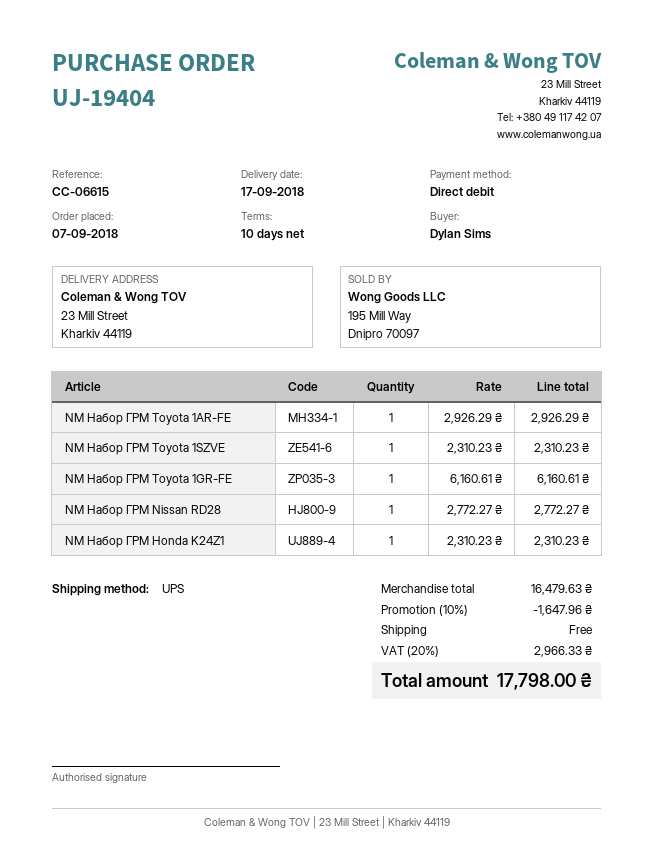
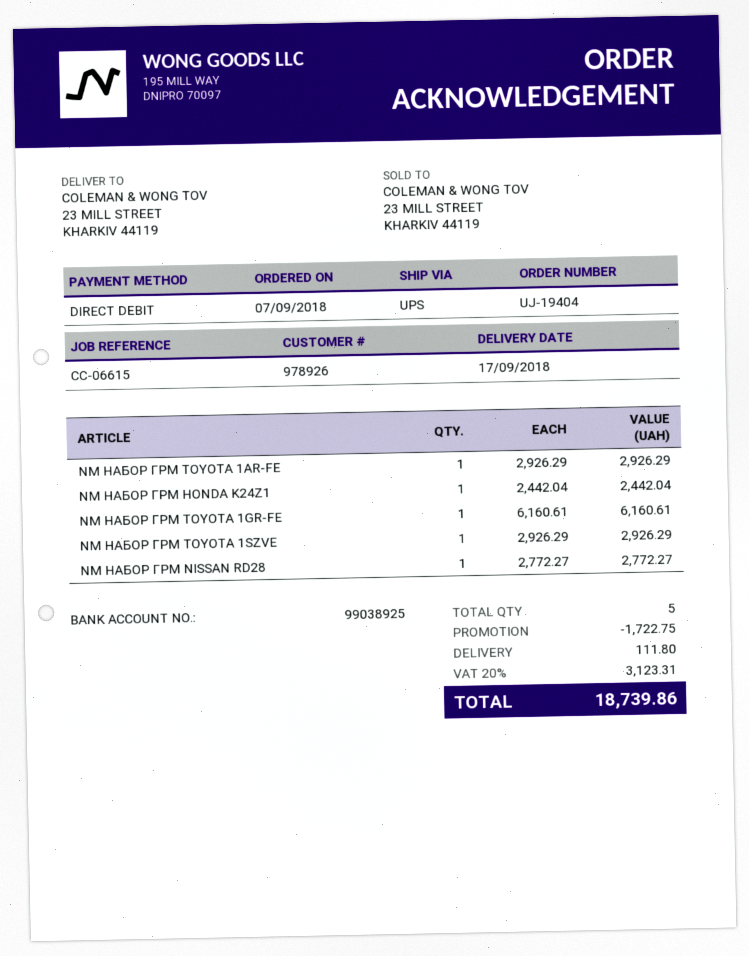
NM Набор ГРМ Toyota 1SZVE: 1 x 2310.23 = 2310.23 -> 1 x 2926.29 = 2926.29
NM Набор ГРМ Honda K24Z1: 1 x 2310.23 = 2310.23 -> 1 x 2442.04 = 2442.04
discount: 1647.96 -> 1722.75
shipping: 0.00 -> 111.80
tax: 20% = 2966.33 -> 20% = 3123.31
total: 17798.00 -> 18739.86

